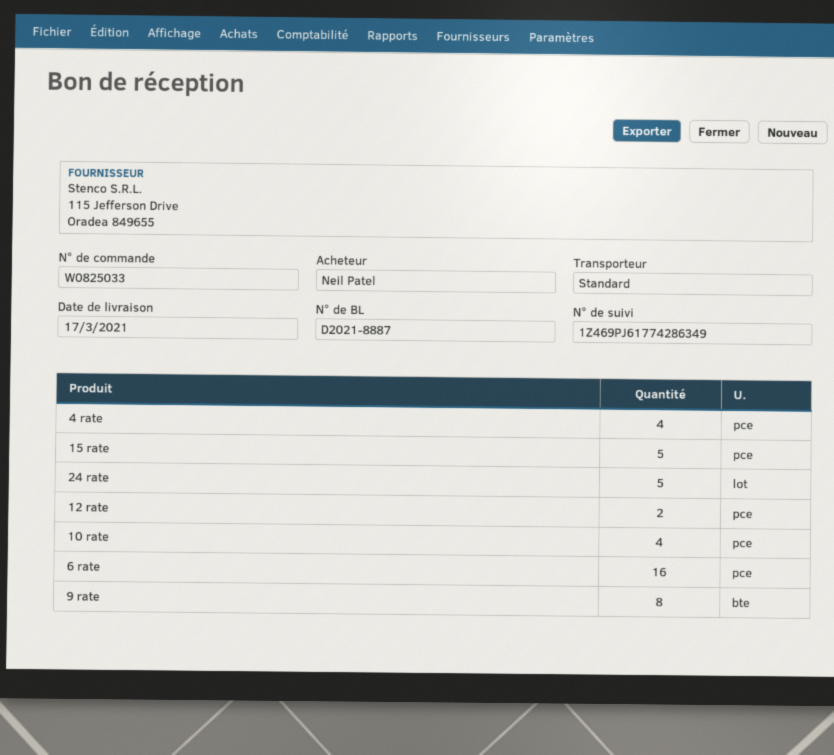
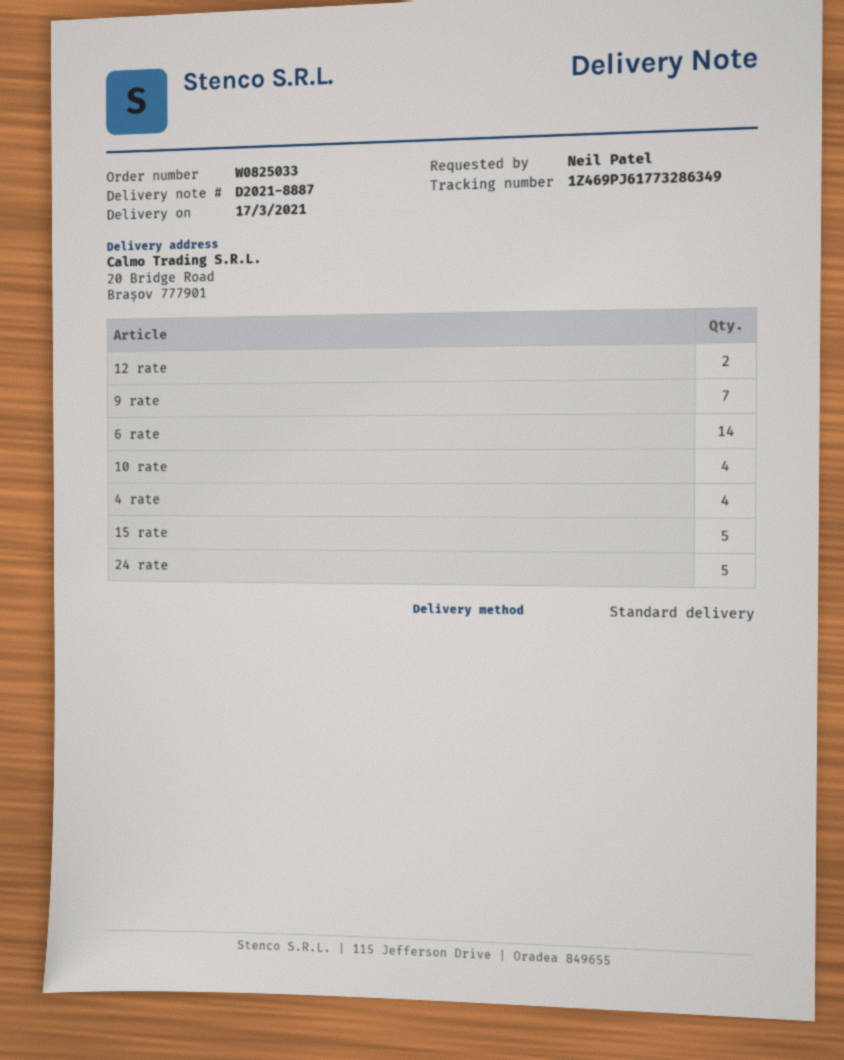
tracking number: 1Z469PJ61774286349 -> 1Z469PJ61773286349
6 rate: 16 -> 14
9 rate: 8 -> 7

